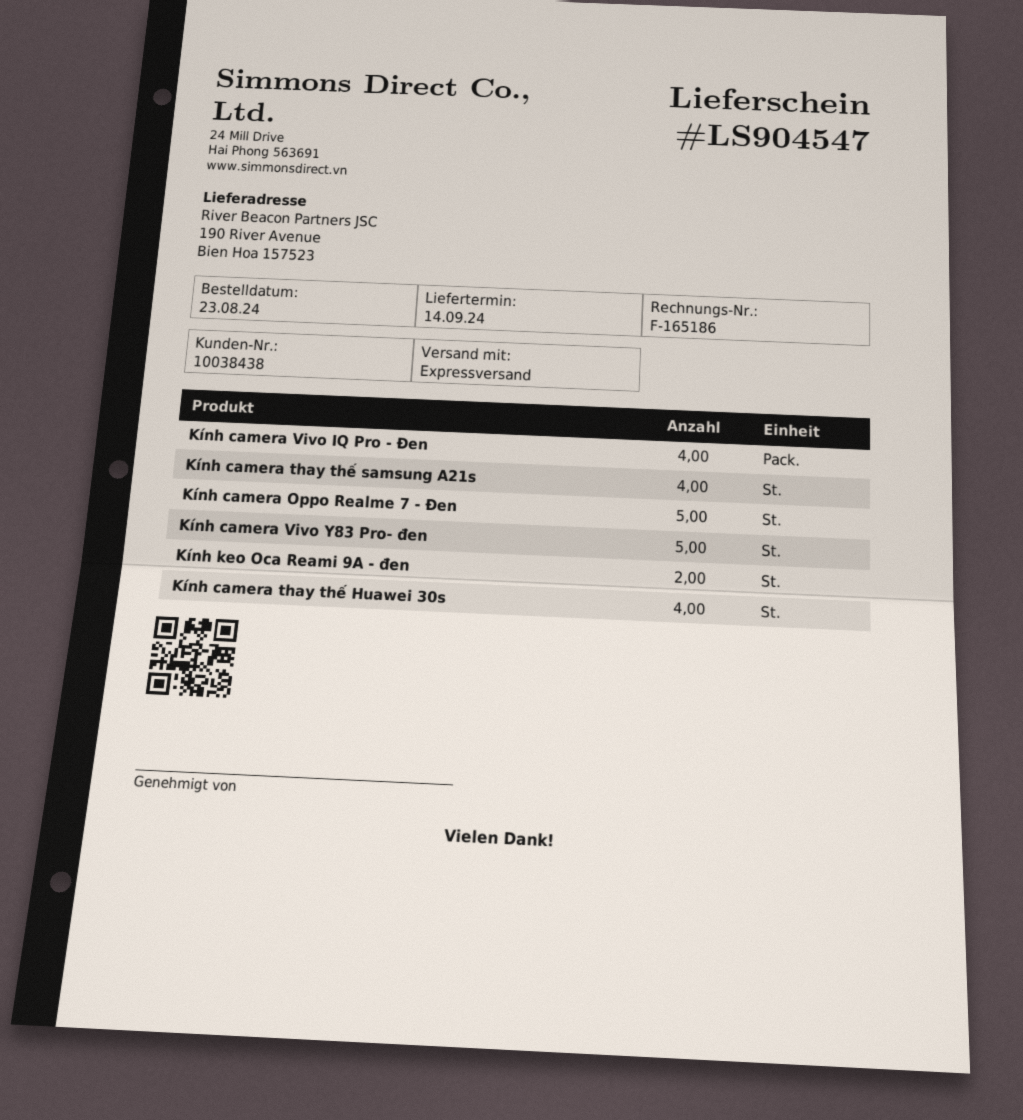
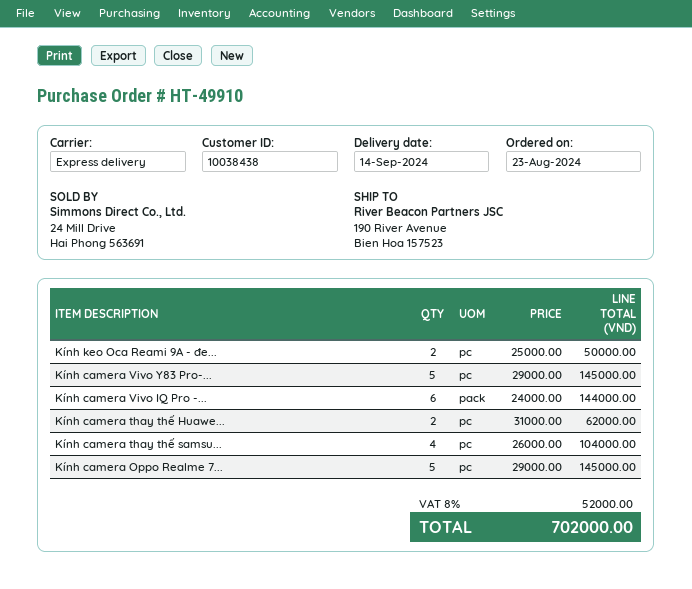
Kính camera Vivo IQ Pro - Đen: 4 -> 6
Kính camera thay thế Huawei 30s: 4 -> 2

